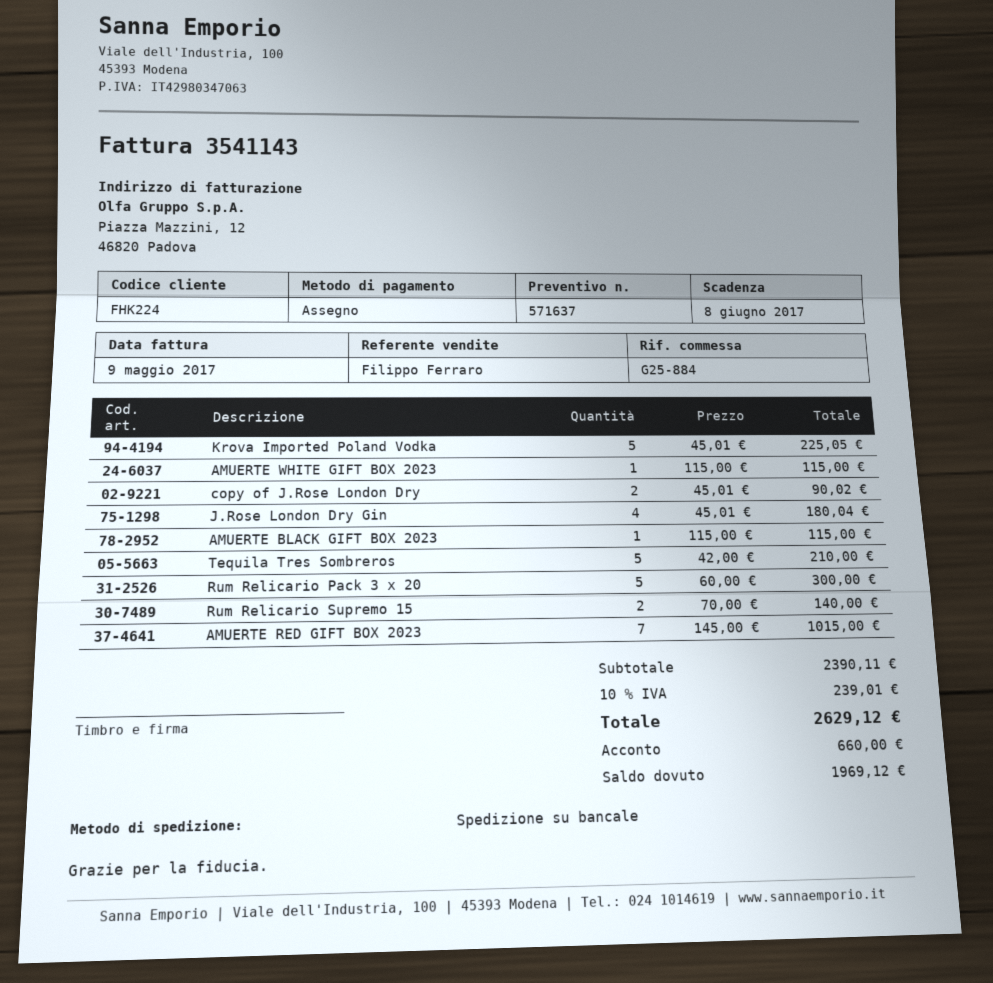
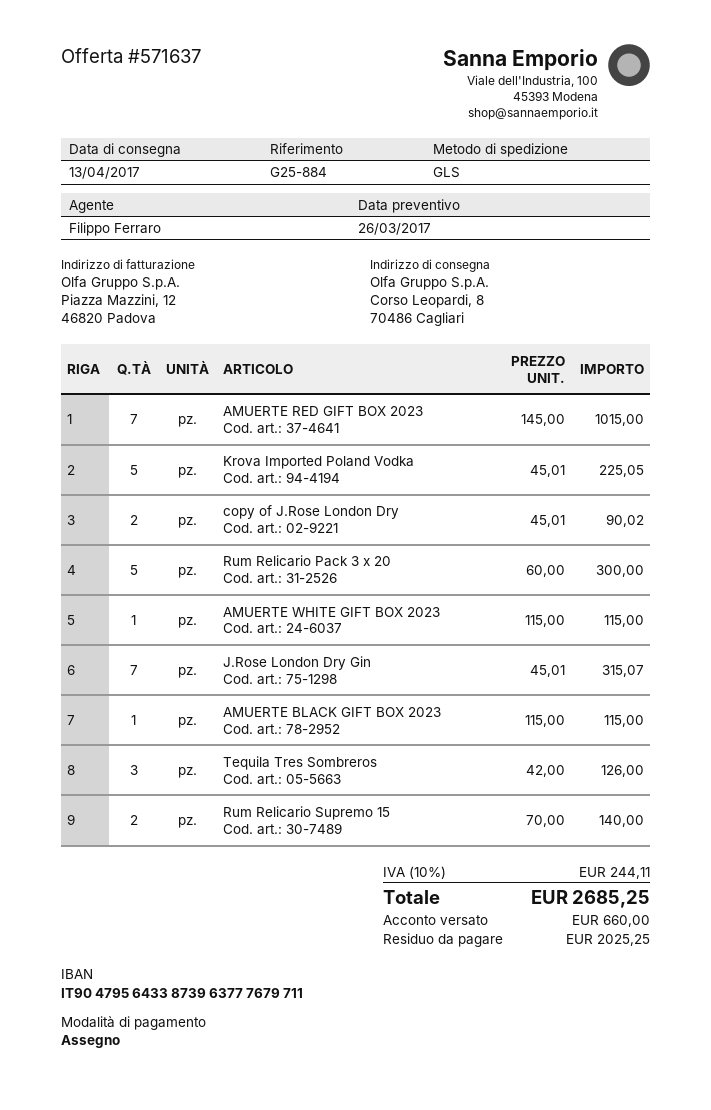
shipping method: pallet freight -> GLS
J.Rose London Dry Gin: 4 x 45.01 = 180.04 -> 7 x 45.01 = 315.07
Tequila Tres Sombreros: 5 x 42.00 = 210.00 -> 3 x 42.00 = 126.00
tax: 10% = 239.01 -> 10% = 244.11
total: 2629.12 -> 2685.25
balance: 1969.12 -> 2025.25

